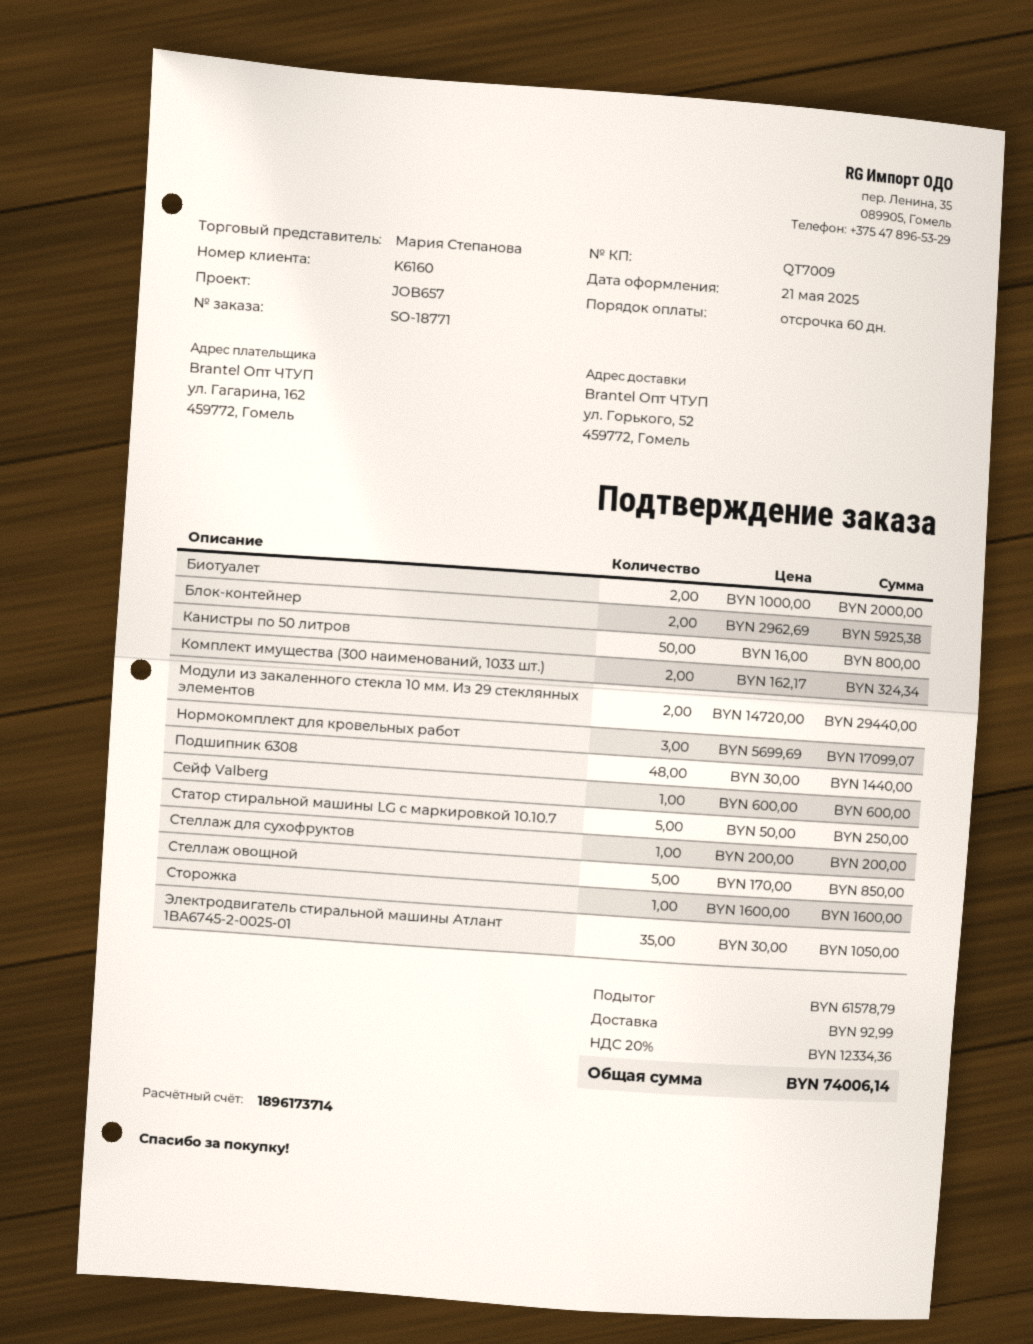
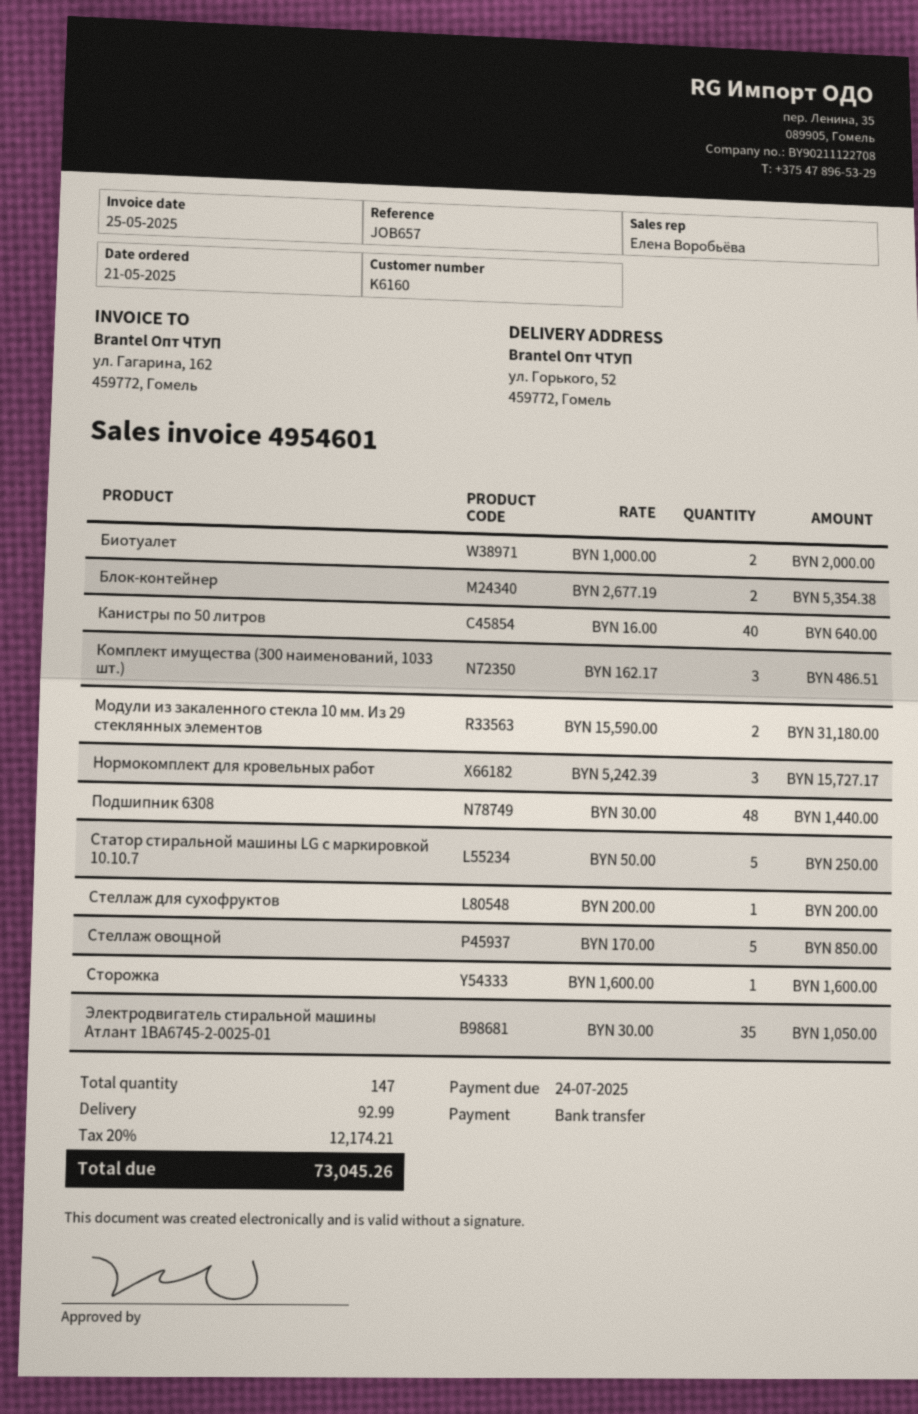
sales rep: Мария Степанова -> Елена Воробьёва
Блок-контейнер: 2 x 2962.69 = 5925.38 -> 2 x 2677.19 = 5354.38
Канистры по 50 литров: 50 x 16.00 = 800.00 -> 40 x 16.00 = 640.00
Комплект имущества (300 наименований, 1033 шт.): 2 x 162.17 = 324.34 -> 3 x 162.17 = 486.51
Модули из закаленного стекла 10 мм. Из 29 стеклянных элементов: 2 x 14720.00 = 29440.00 -> 2 x 15590.00 = 31180.00
Нормокомплект для кровельных работ: 3 x 5699.69 = 17099.07 -> 3 x 5242.39 = 15727.17
Сейф Valberg: 1 x 600.00 = 600.00 -> none
tax: 20% = 12334.36 -> 20% = 12174.21
total: 74006.14 -> 73045.26

